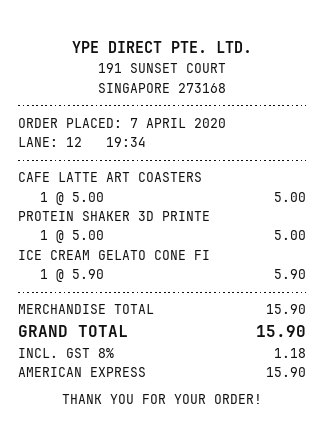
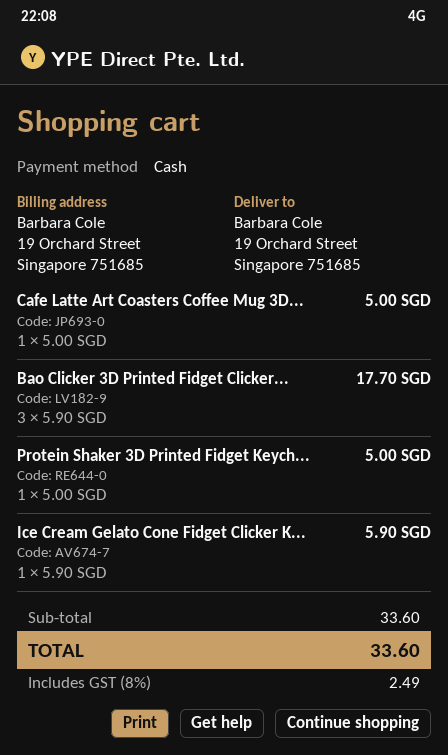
payment method: American Express -> cash
Bao Clicker 3D Printed Fidget Clicker...: none -> 3 x 5.90 = 17.70
subtotal: 15.90 -> 33.60
tax: 8% = 1.18 -> 8% = 2.49
total: 15.90 -> 33.60

